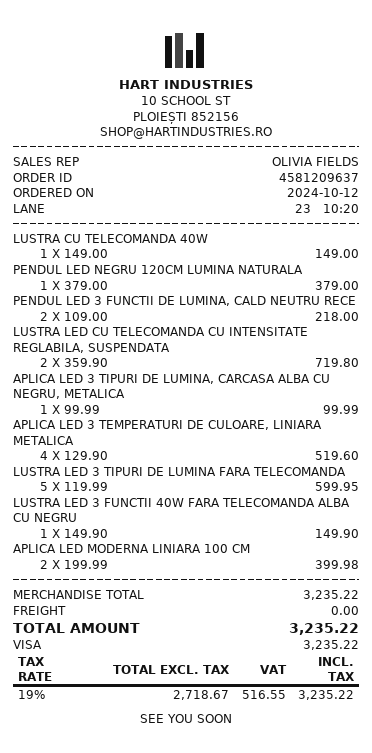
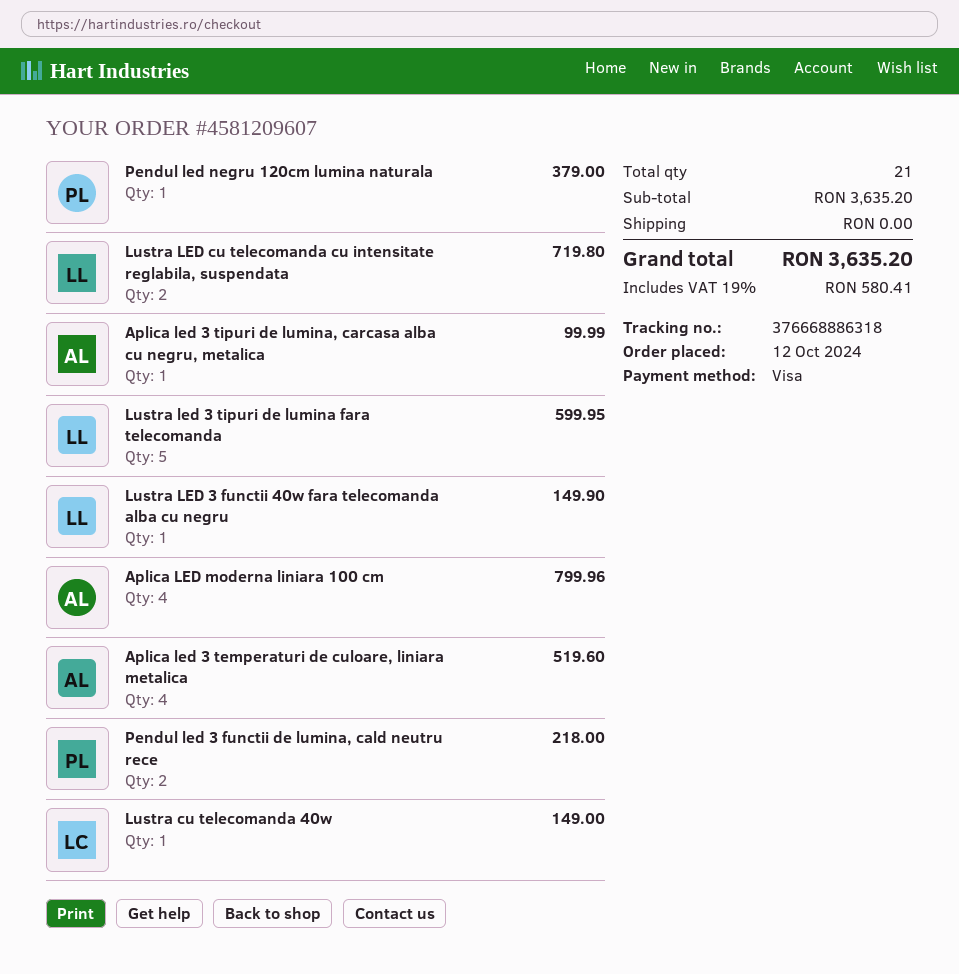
order number: 4581209637 -> 4581209607
APLICA LED MODERNA LINIARA 100 CM: 2 for 399.98 -> 4 for 799.96
subtotal: 3235.22 -> 3635.20
tax: 19% = 516.55 -> 19% = 580.41
total: 3235.22 -> 3635.20

